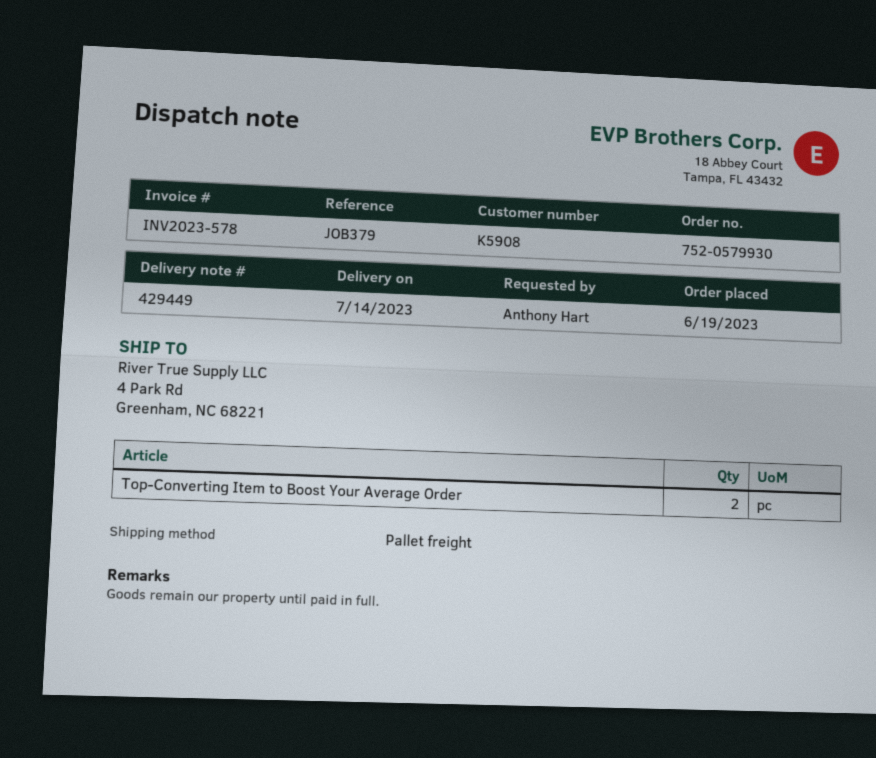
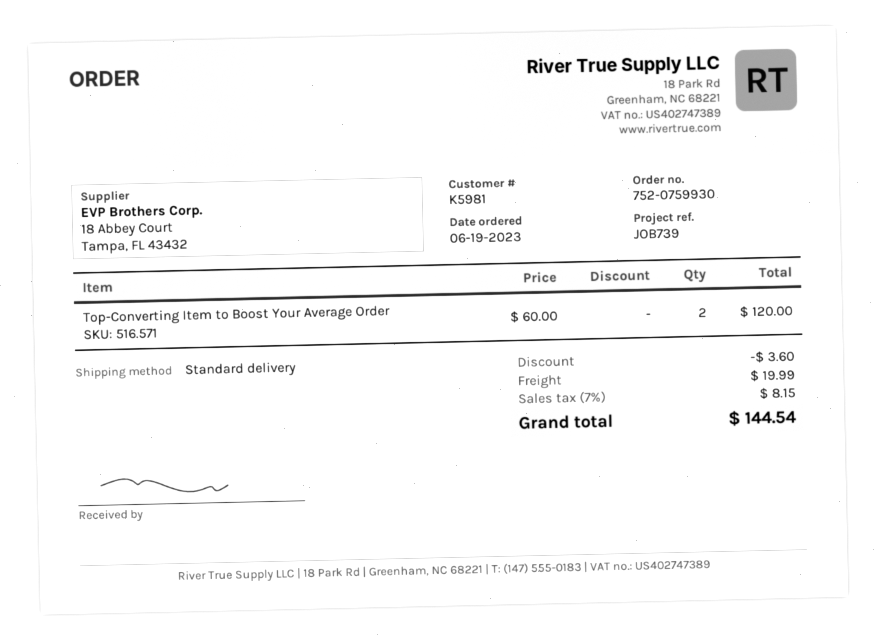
order number: 752-0579930 -> 752-0759930
customer number: K5908 -> K5981
reference: JOB379 -> JOB739
shipping method: pallet freight -> standard

